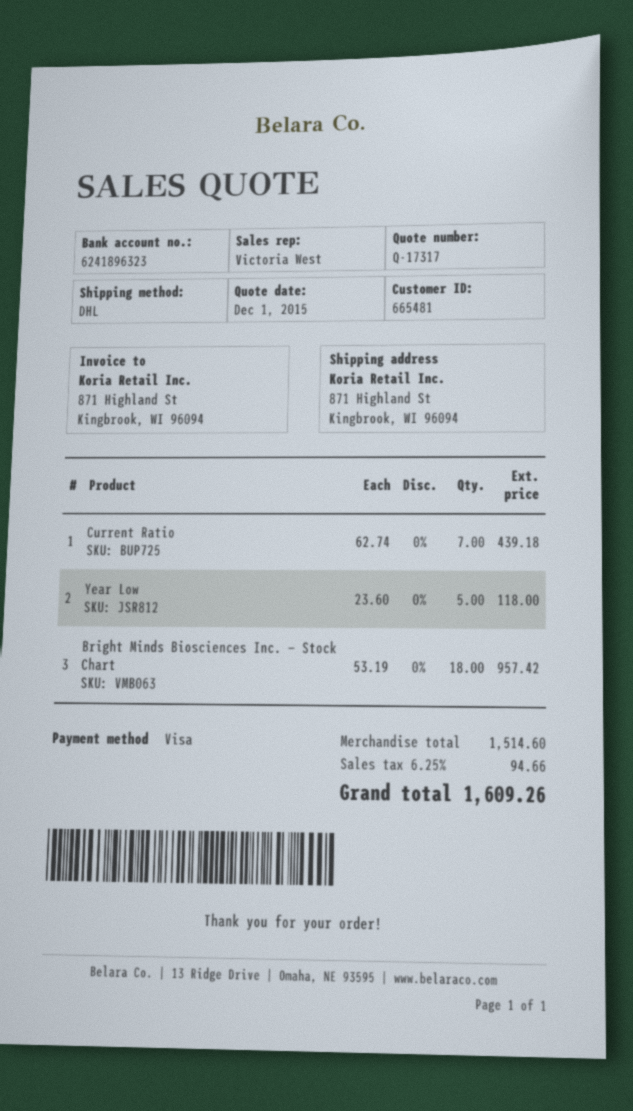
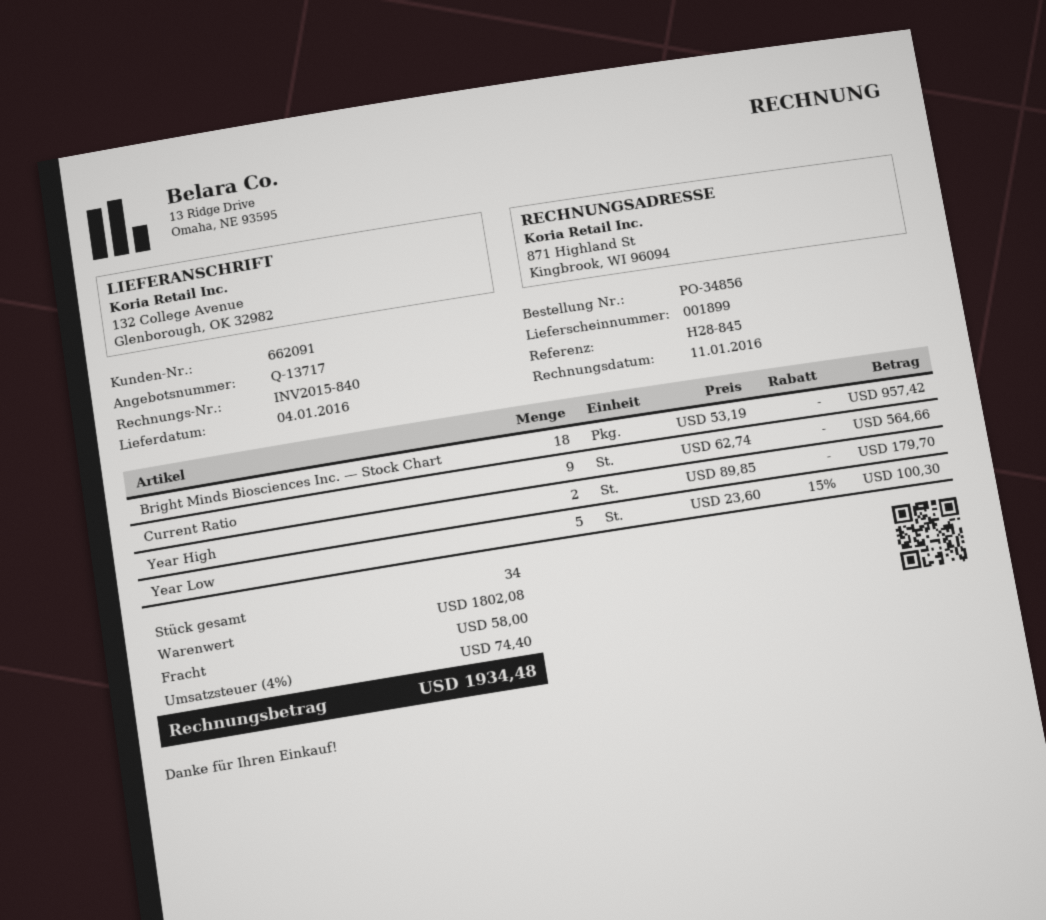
quote number: Q-17317 -> Q-13717
customer number: 665481 -> 662091
ship to: 871 Highland St, Kingbrook, WI 96094 -> 132 College Avenue, Glenborough, OK 32982
Current Ratio: 7 x 62.74 = 439.18 -> 9 x 62.74 = 564.66
Year Low: 5 x 23.60 = 118.00 -> 5 x 23.60 - 15% = 100.30
Year High: none -> 2 x 89.85 = 179.70
subtotal: 1514.60 -> 1802.08
shipping: none -> 58.00
tax: 6.25% = 94.66 -> 4% = 74.40
total: 1609.26 -> 1934.48

